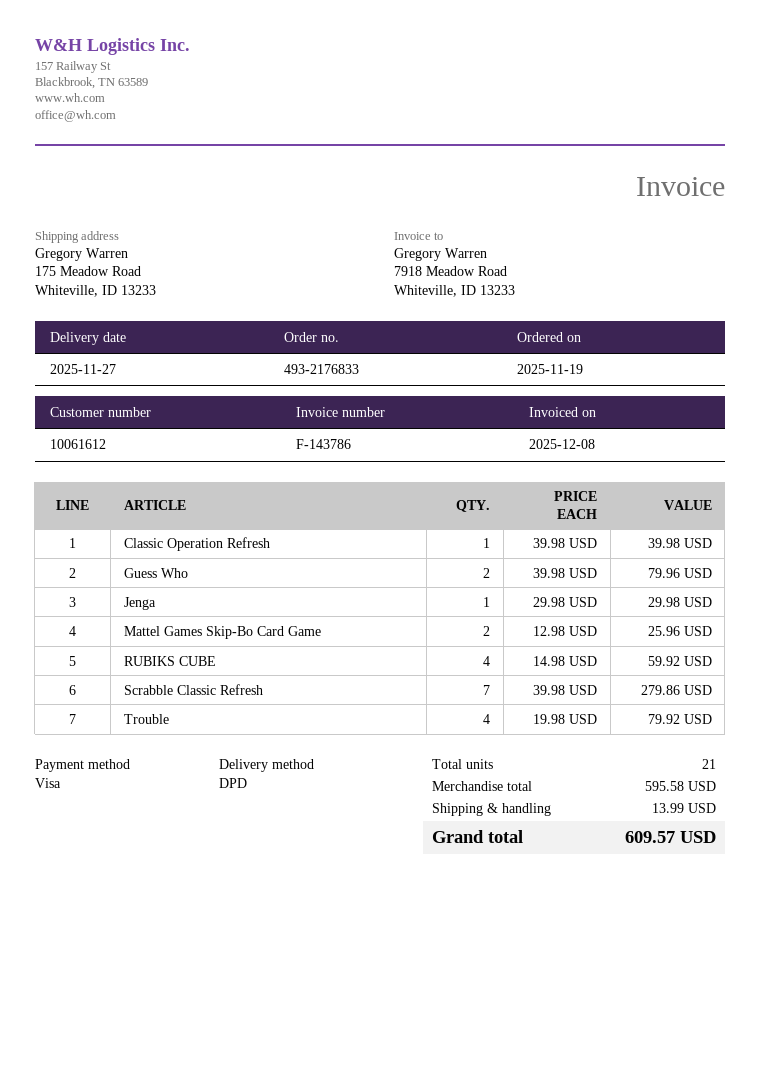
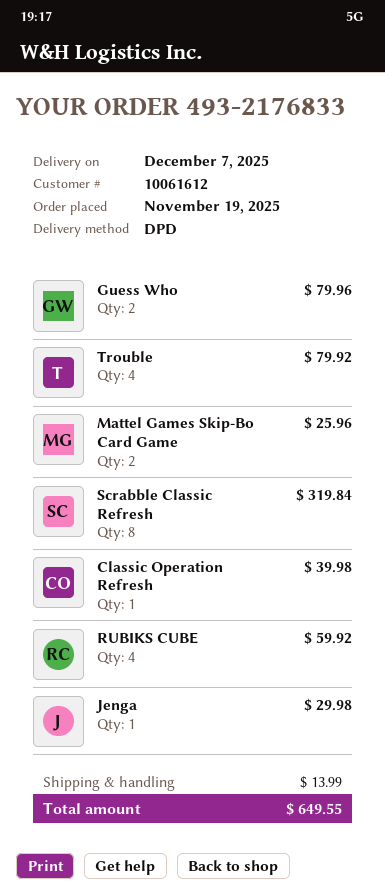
delivery date: 2025-11-27 -> 2025-12-07
Scrabble Classic Refresh: 7 for 279.86 -> 8 for 319.84
total: 609.57 -> 649.55

